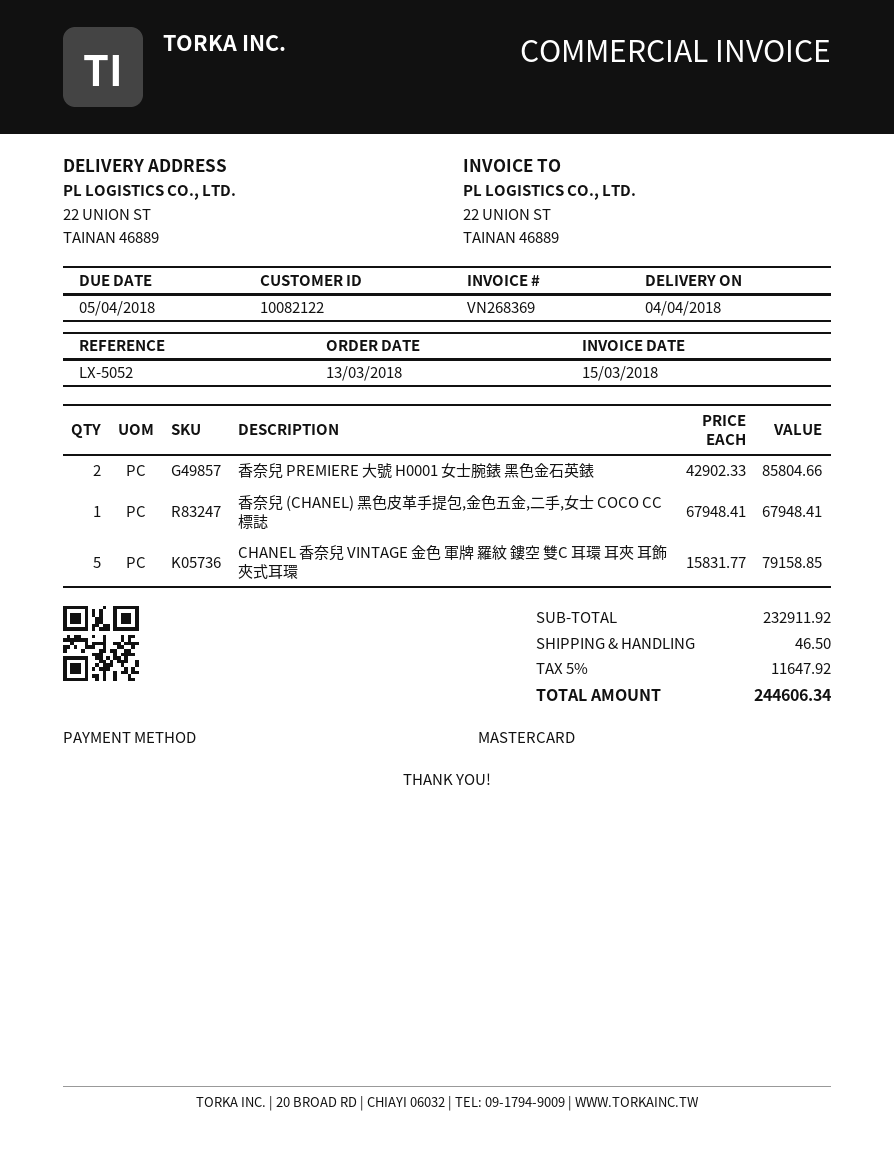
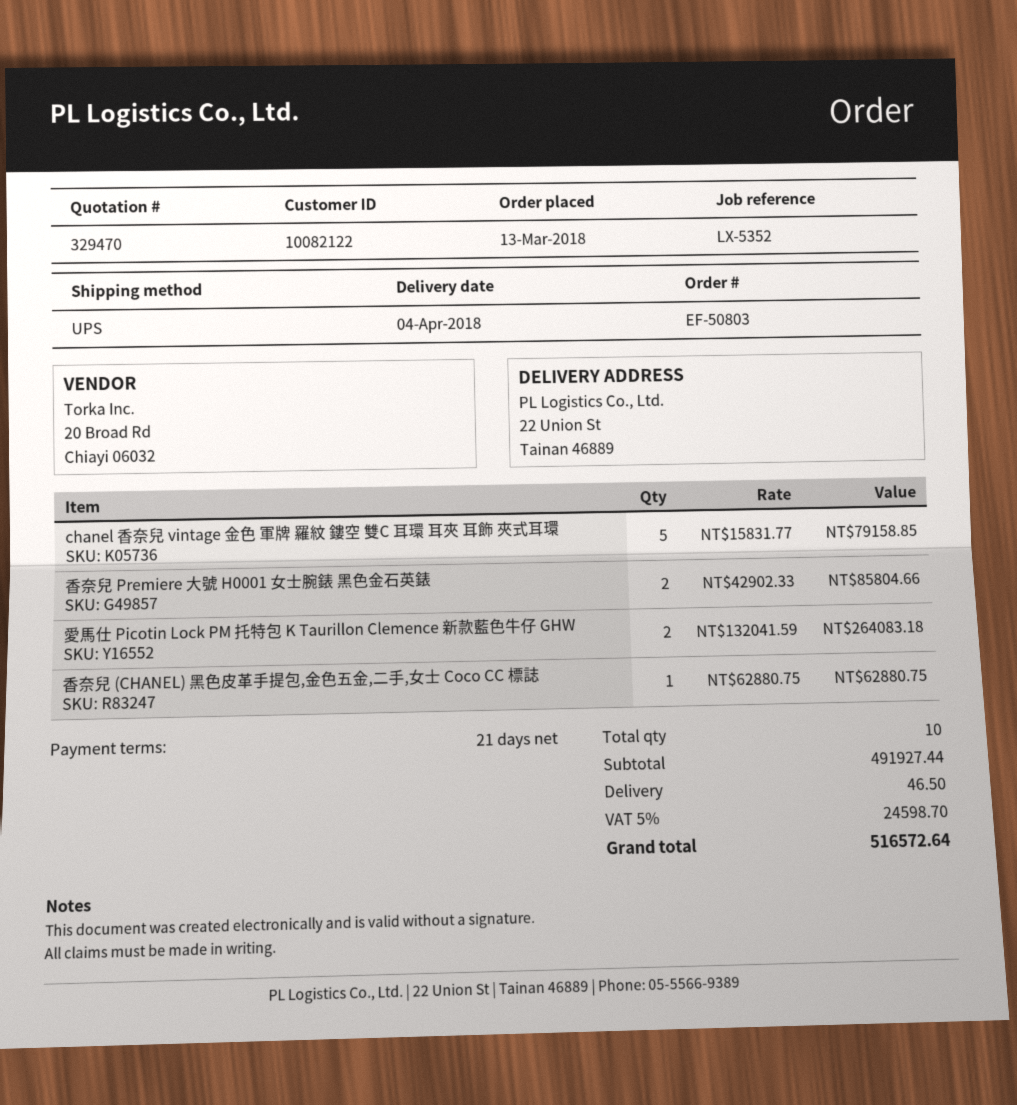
reference: LX-5052 -> LX-5352
香奈兒 (CHANEL) 黑色皮革手提包,金色五金,二手,女士 COCO CC 標誌: 1 x 67948.41 = 67948.41 -> 1 x 62880.75 = 62880.75
愛馬仕 Picotin Lock PM 托特包 K Taurillon Clemence 新款藍色牛仔 GHW: none -> 2 x 132041.59 = 264083.18
subtotal: 232911.92 -> 491927.44
tax: 5% = 11647.92 -> 5% = 24598.70
total: 244606.34 -> 516572.64

